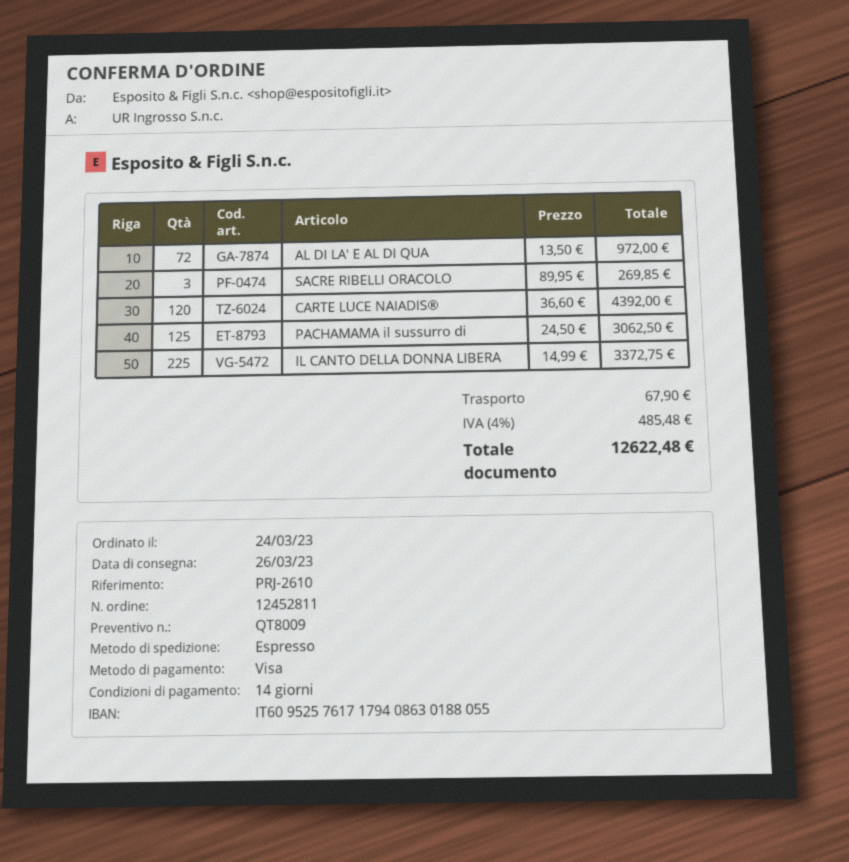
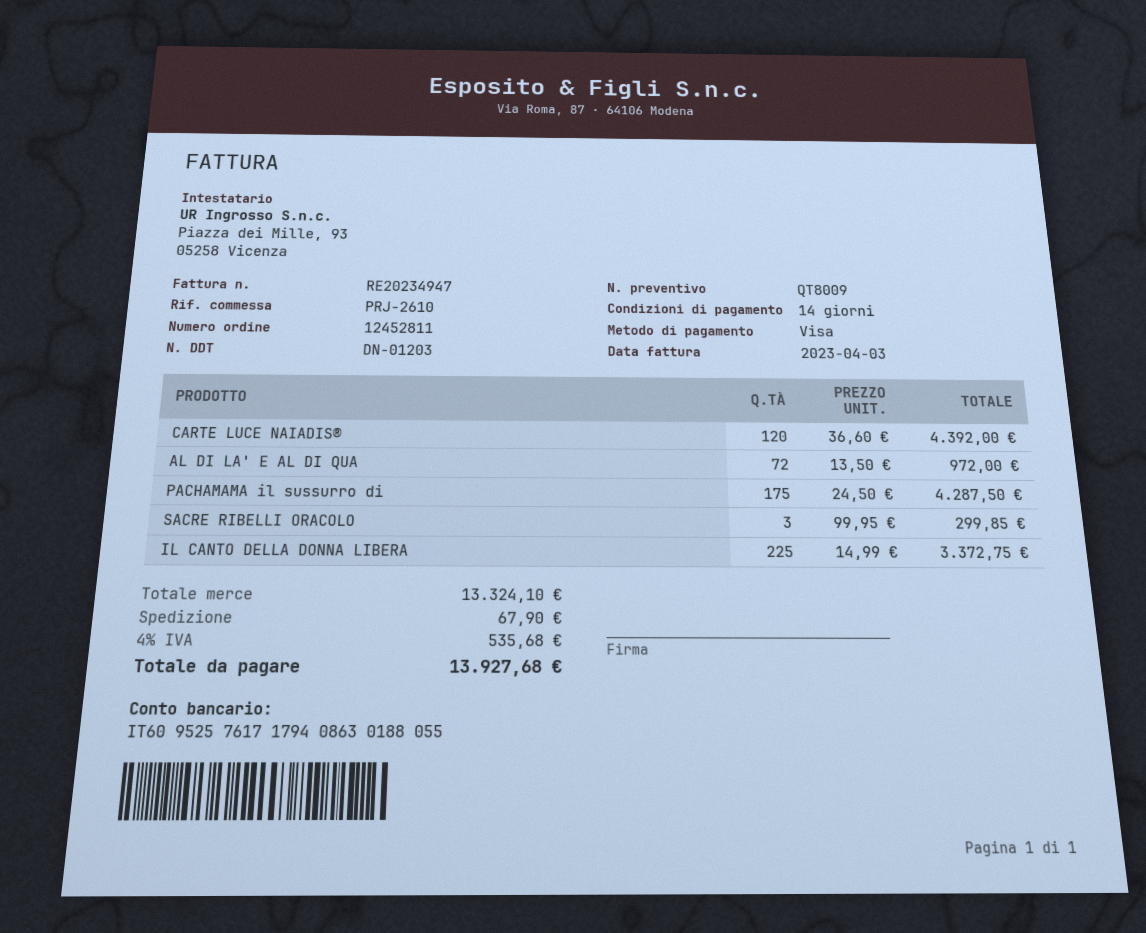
SACRE RIBELLI ORACOLO: 3 x 89.95 = 269.85 -> 3 x 99.95 = 299.85
PACHAMAMA il sussurro di: 125 x 24.50 = 3062.50 -> 175 x 24.50 = 4287.50
tax: 4% = 485.48 -> 4% = 535.68
total: 12622.48 -> 13927.68

